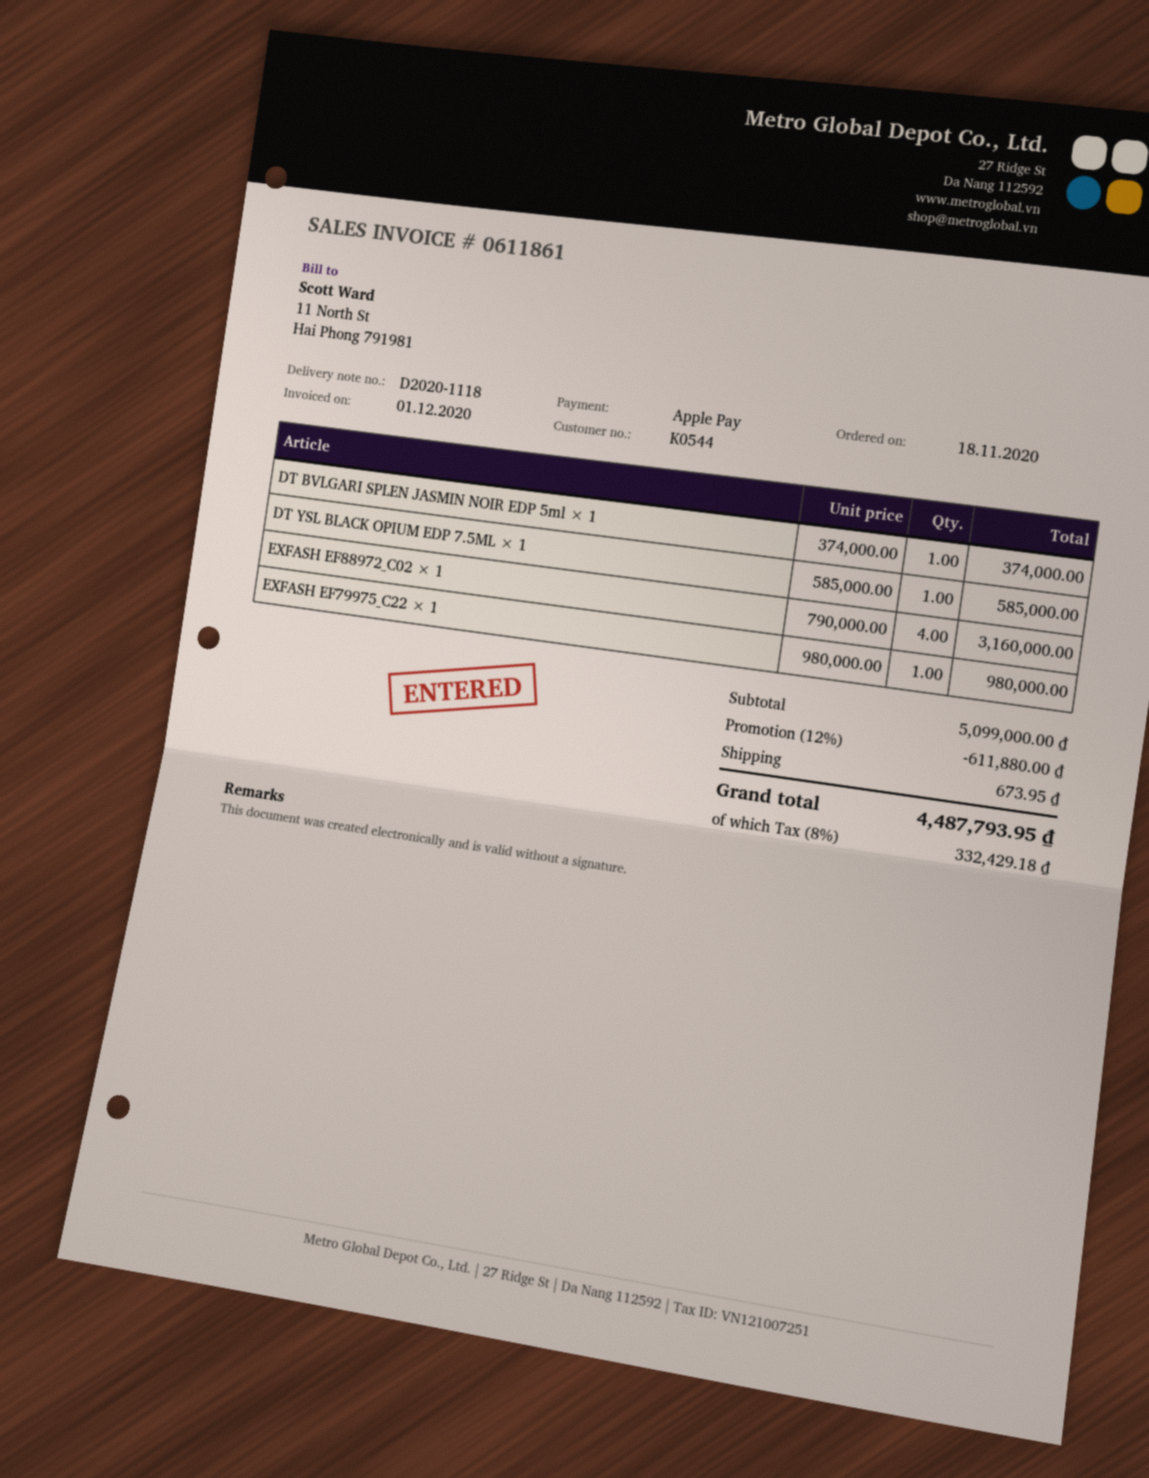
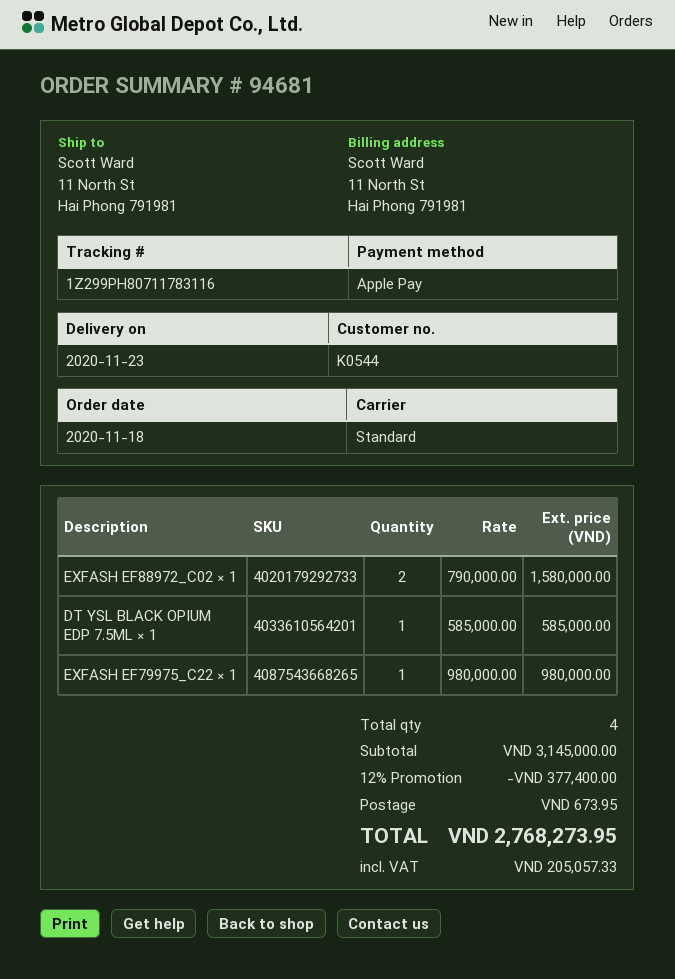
DT BVLGARI SPLEN JASMIN NOIR EDP 5ml × 1: 1 x 374000.00 = 374000.00 -> none
EXFASH EF88972_C02 × 1: 4 x 790000.00 = 3160000.00 -> 2 x 790000.00 = 1580000.00
subtotal: 5099000.00 -> 3145000.00
discount: 12% = 611880.00 -> 12% = 377400.00
tax: 332429.18 -> 205057.33
total: 4487793.95 -> 2768273.95

